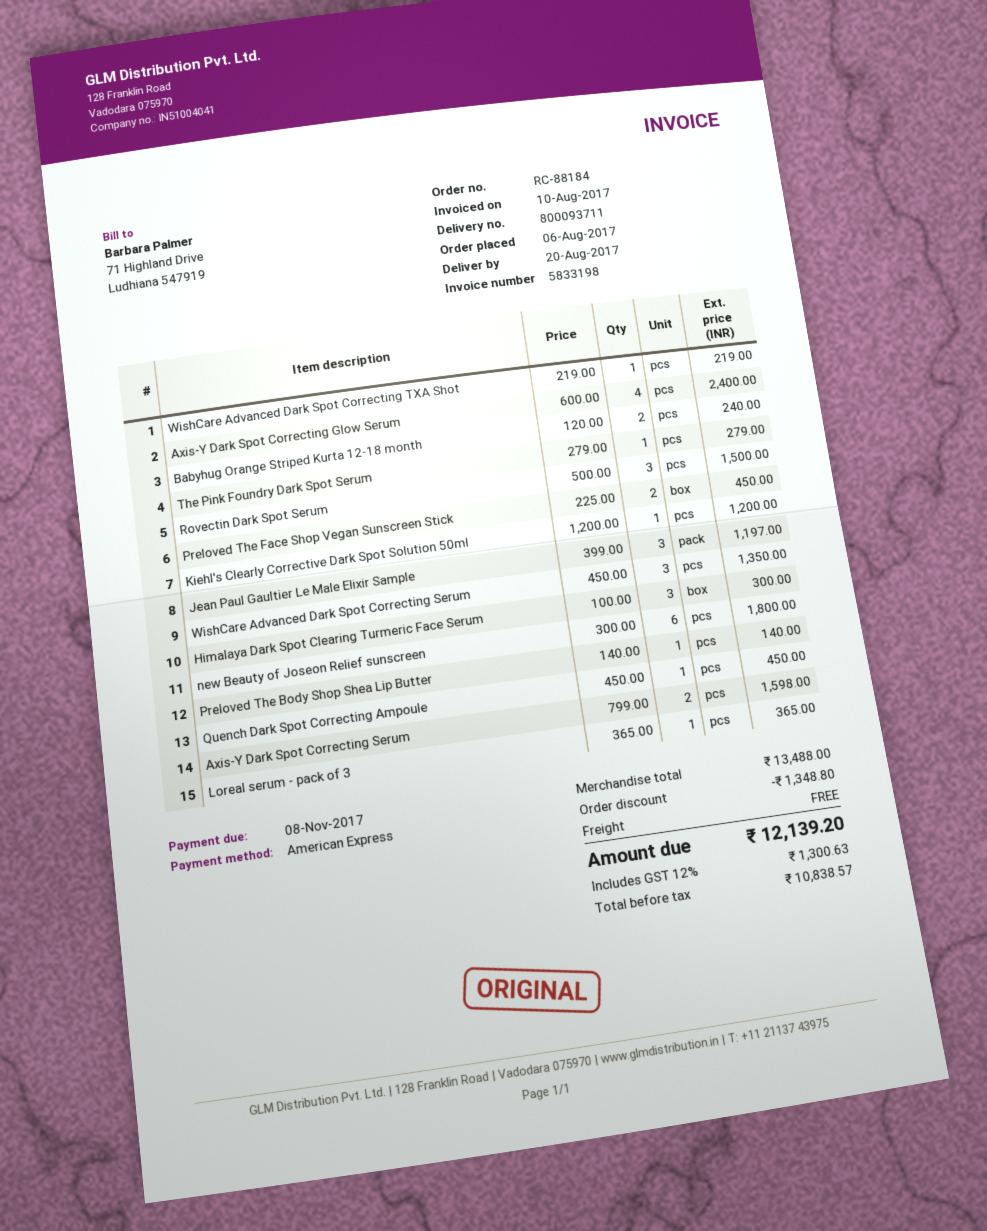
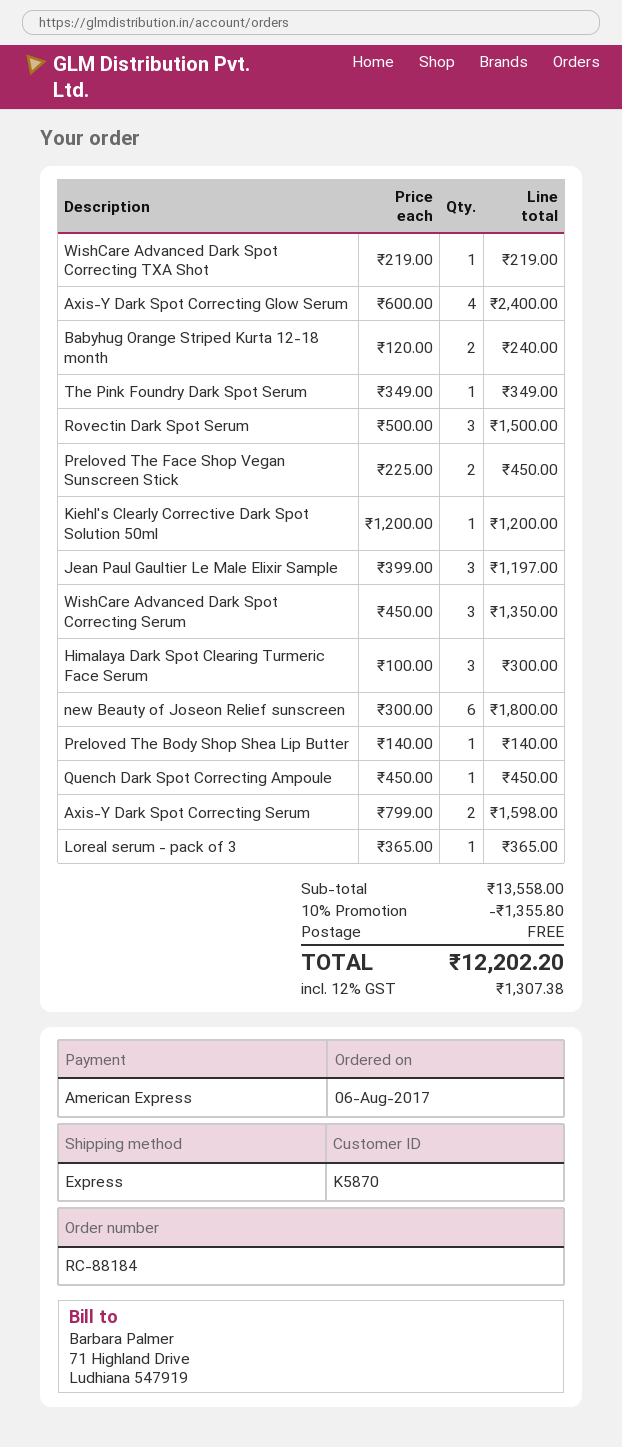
The Pink Foundry Dark Spot Serum: 1 x 279.00 = 279.00 -> 1 x 349.00 = 349.00
subtotal: 13488.00 -> 13558.00
discount: 1348.80 -> 1355.80
tax: 12% = 1300.63 -> 12% = 1307.38
total: 12139.20 -> 12202.20

